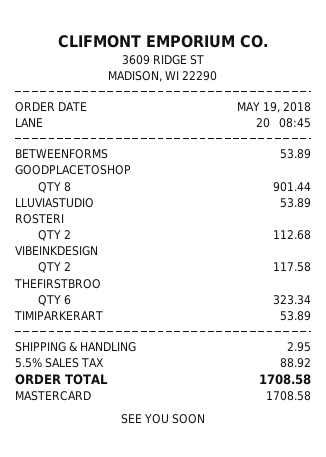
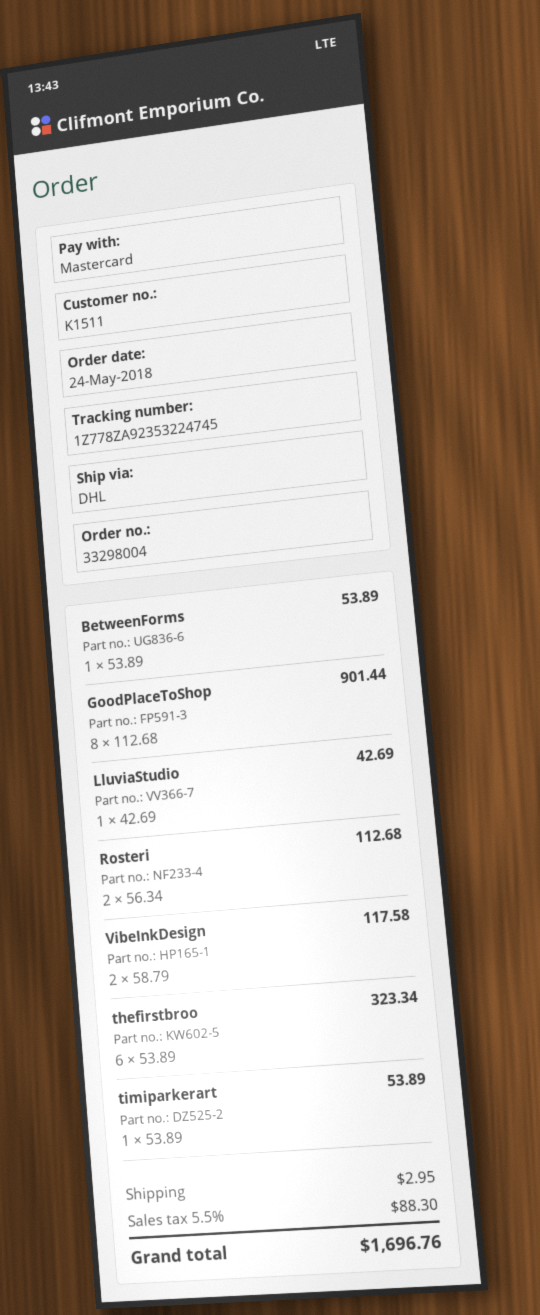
order date: 2018-05-19 -> 2018-05-24
LLUVIASTUDIO: 1 for 53.89 -> 1 for 42.69
tax: 5.5% = 88.92 -> 5.5% = 88.30
total: 1708.58 -> 1696.76

